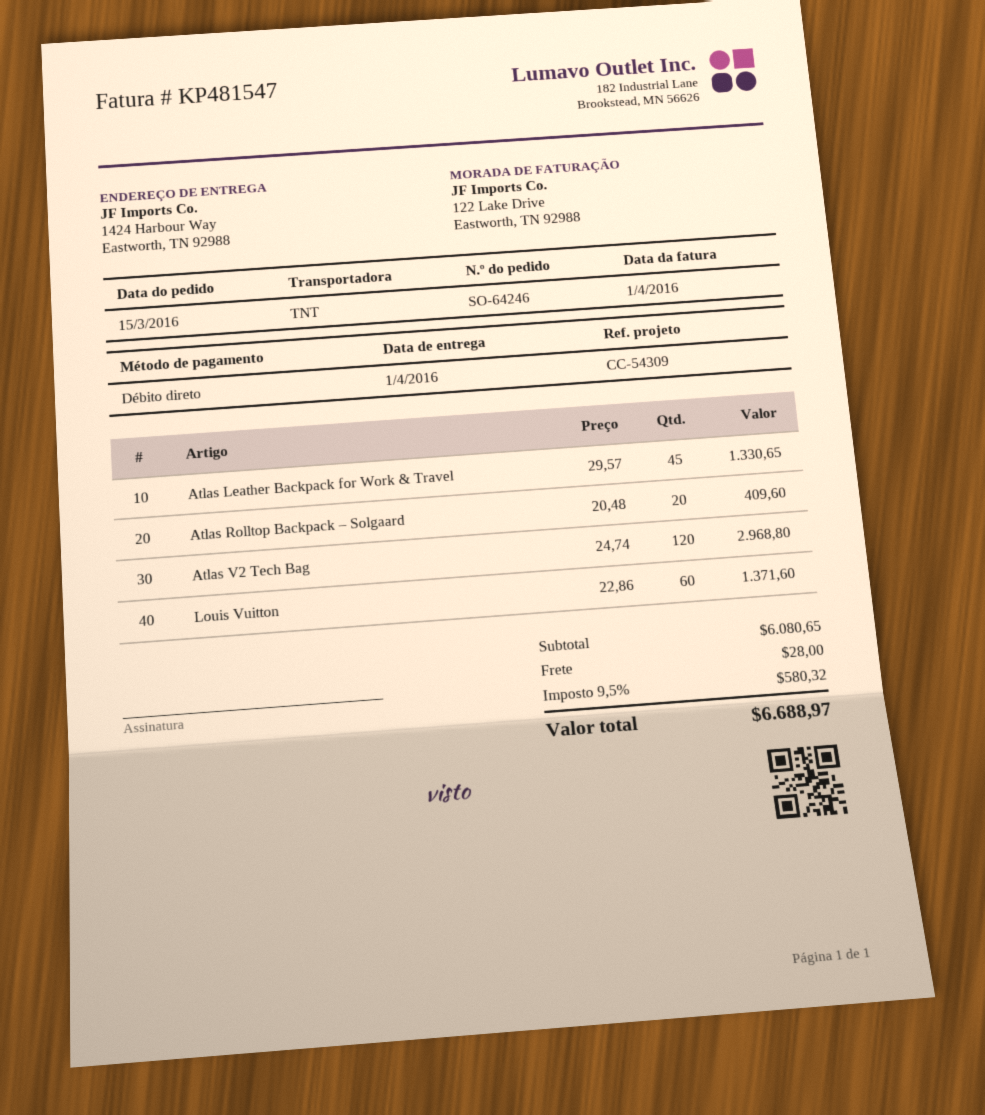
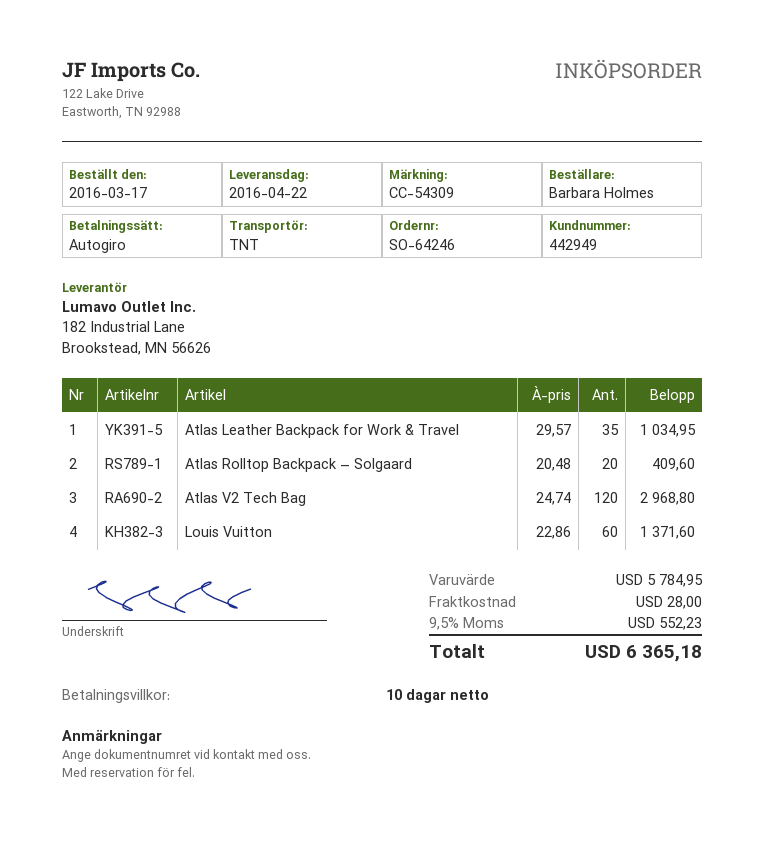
order date: 2016-03-15 -> 2016-03-17
delivery date: 2016-04-01 -> 2016-04-22
Atlas Leather Backpack for Work & Travel: 45 x 29.57 = 1330.65 -> 35 x 29.57 = 1034.95
subtotal: 6080.65 -> 5784.95
tax: 9.5% = 580.32 -> 9.5% = 552.23
total: 6688.97 -> 6365.18

